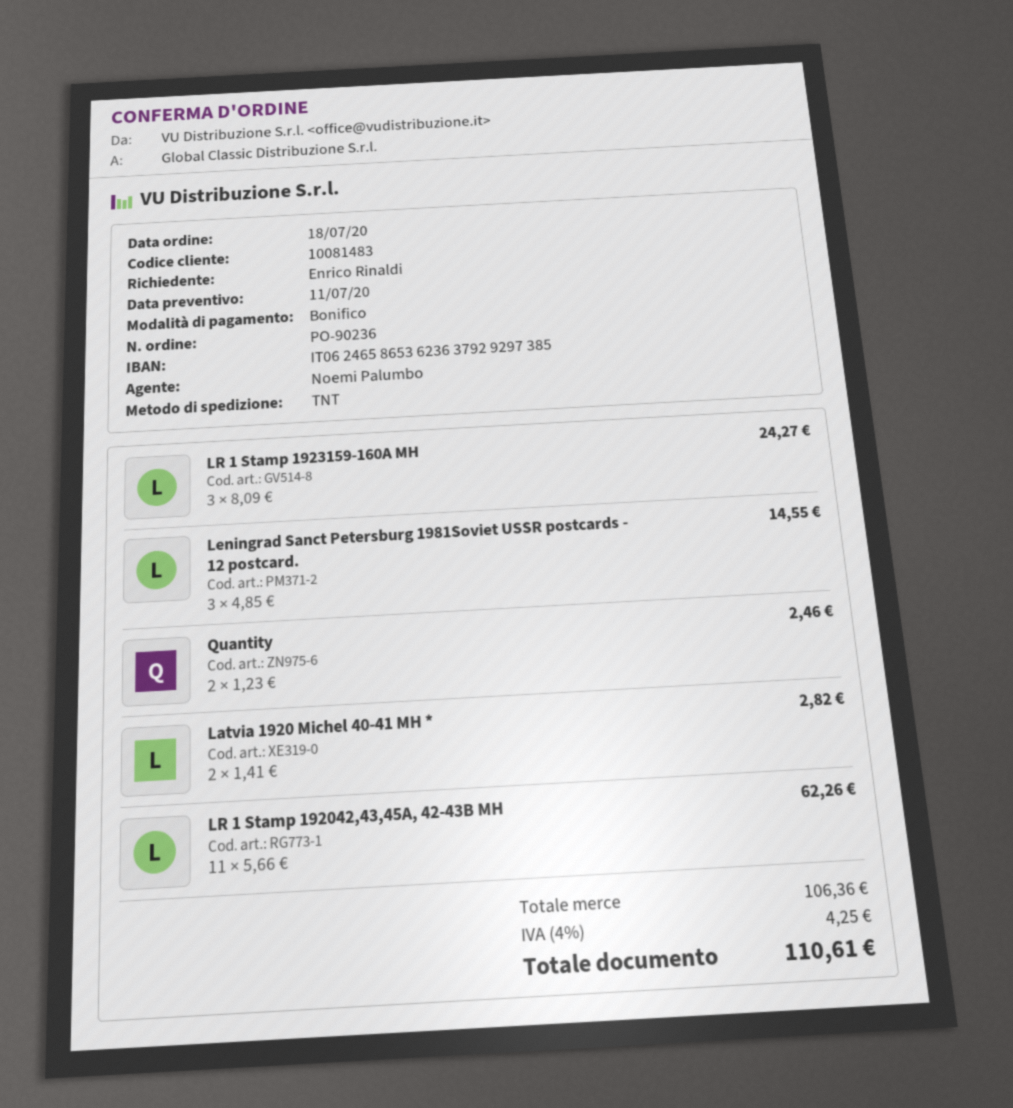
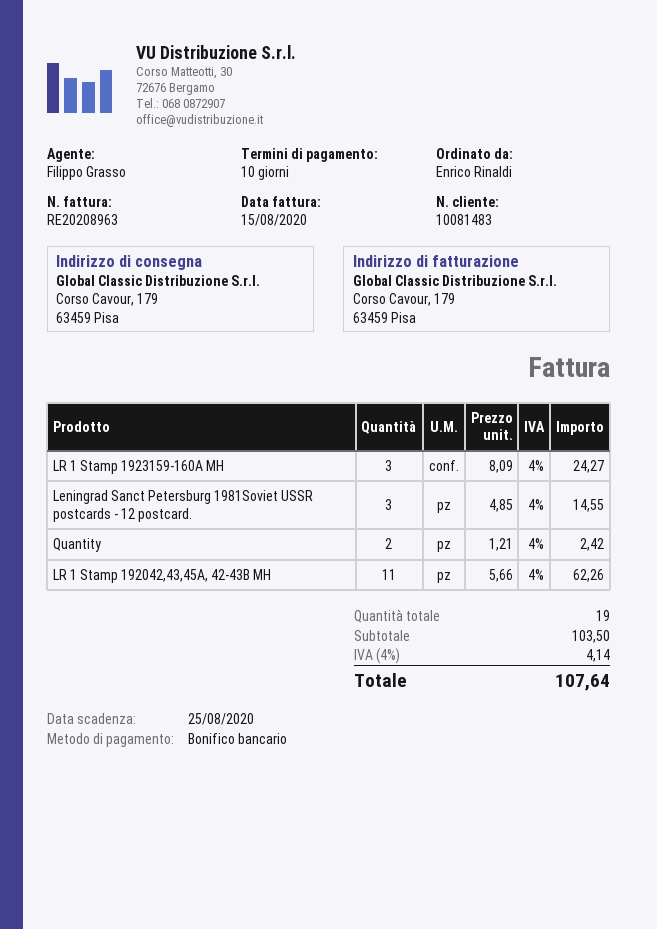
sales rep: Noemi Palumbo -> Filippo Grasso
Quantity: 2 x 1.23 = 2.46 -> 2 x 1.21 = 2.42
Latvia 1920 Michel 40-41 MH *: 2 x 1.41 = 2.82 -> none
subtotal: 106.36 -> 103.50
tax: 4% = 4.25 -> 4% = 4.14
total: 110.61 -> 107.64

